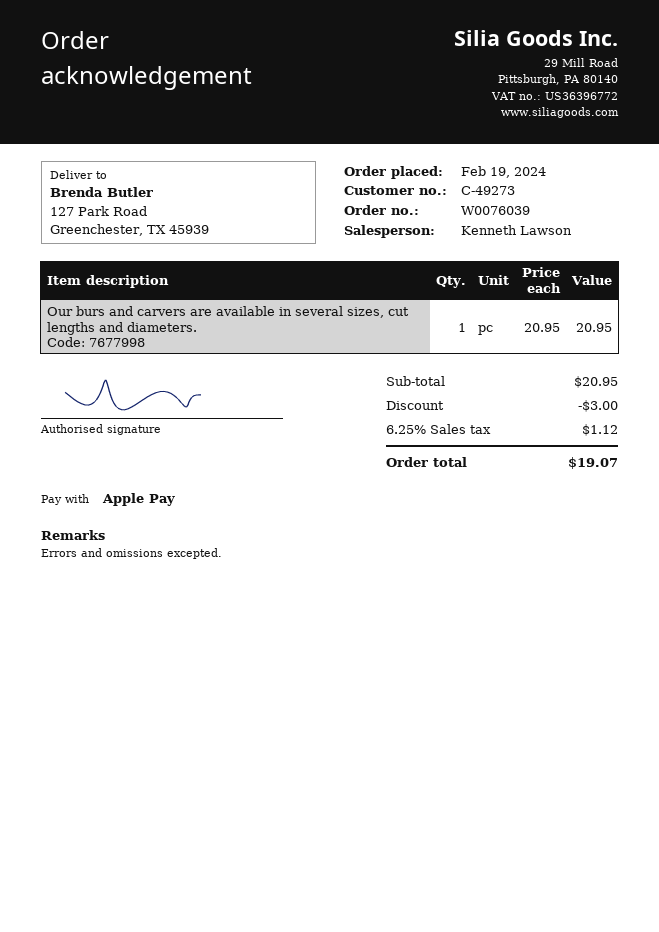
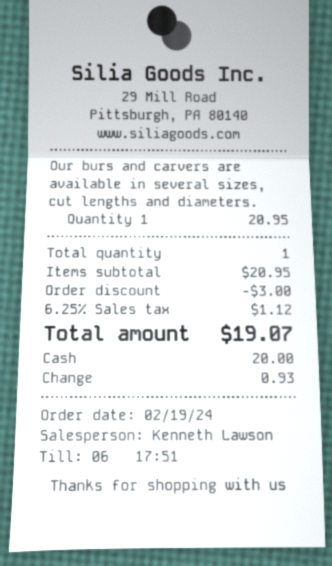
payment method: Apple Pay -> cash

